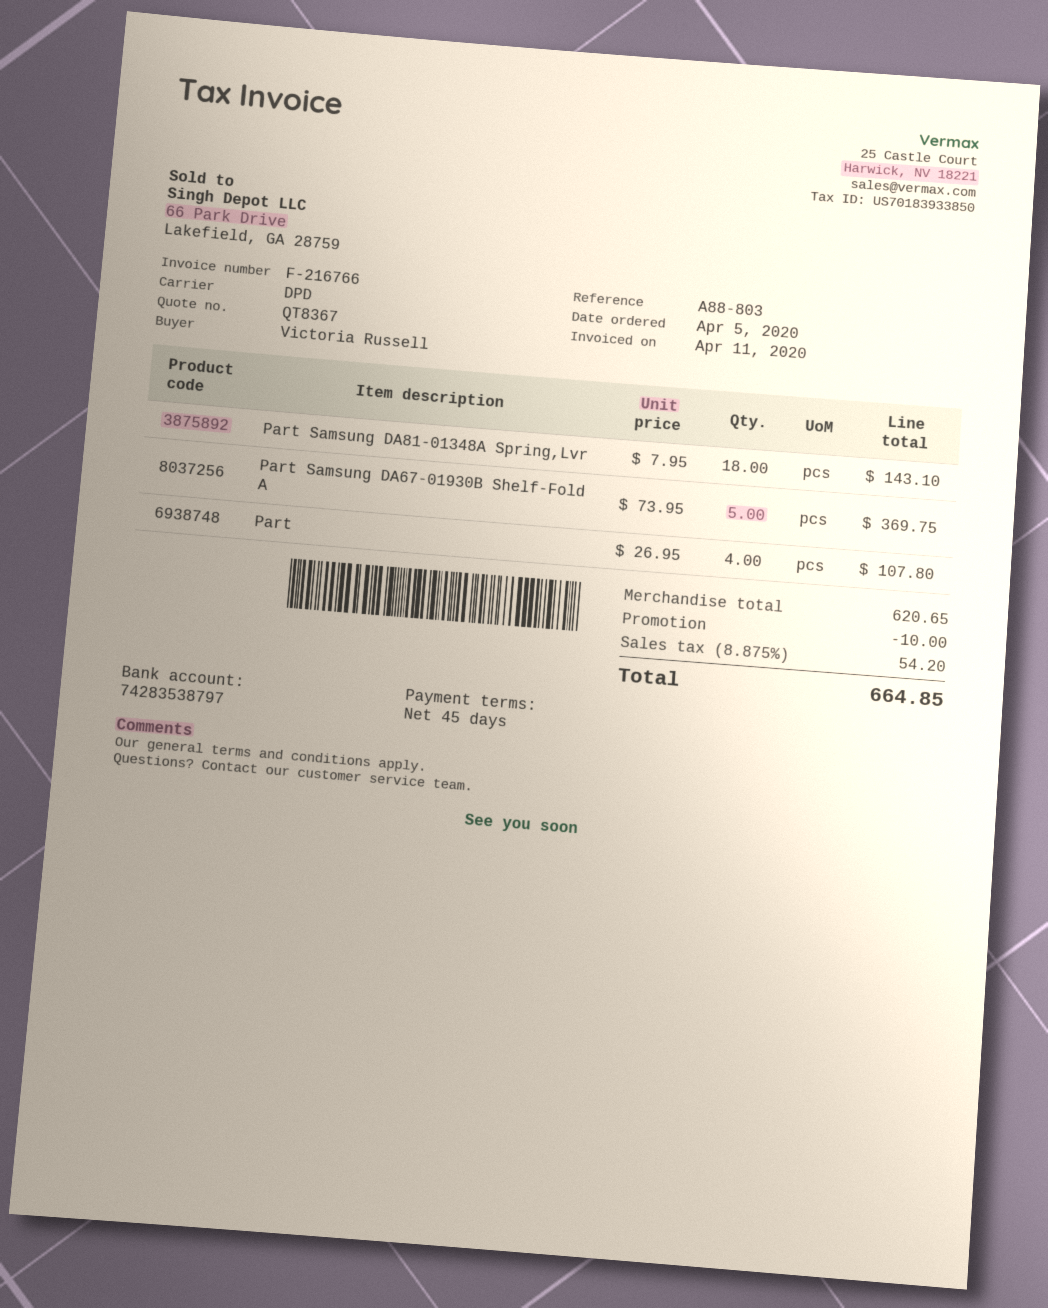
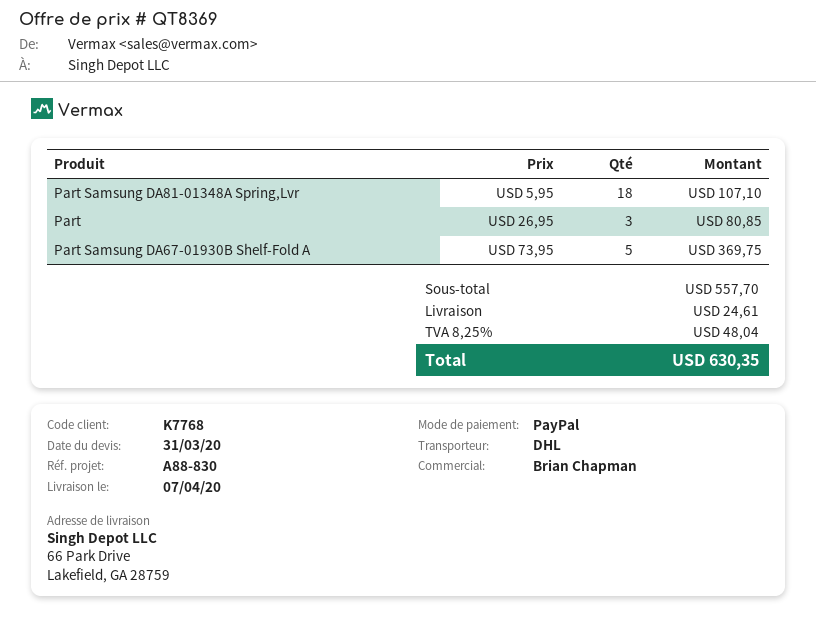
quote number: QT8367 -> QT8369
reference: A88-803 -> A88-830
shipping method: DPD -> DHL
Part Samsung DA81-01348A Spring,Lvr: 18 x 7.95 = 143.10 -> 18 x 5.95 = 107.10
Part: 4 x 26.95 = 107.80 -> 3 x 26.95 = 80.85
subtotal: 620.65 -> 557.70
discount: 10.00 -> none
shipping: none -> 24.61
tax: 8.875% = 54.20 -> 8.25% = 48.04
total: 664.85 -> 630.35

